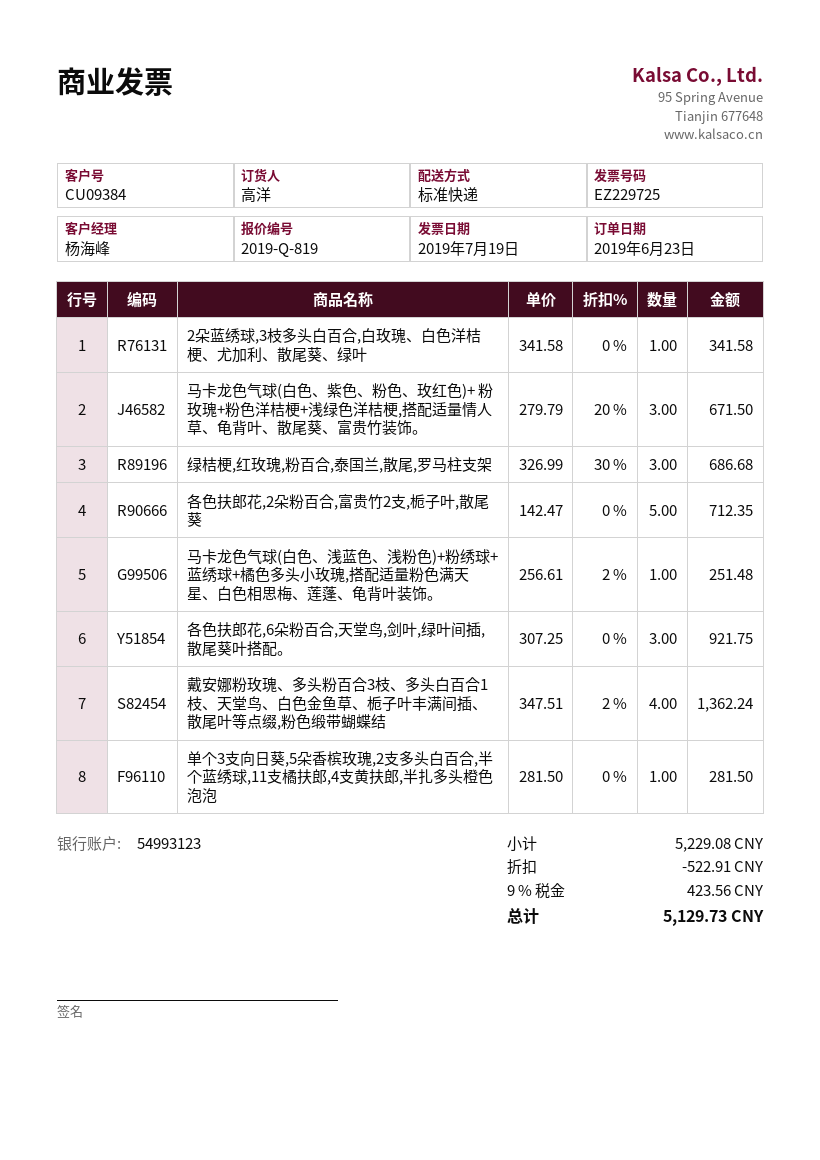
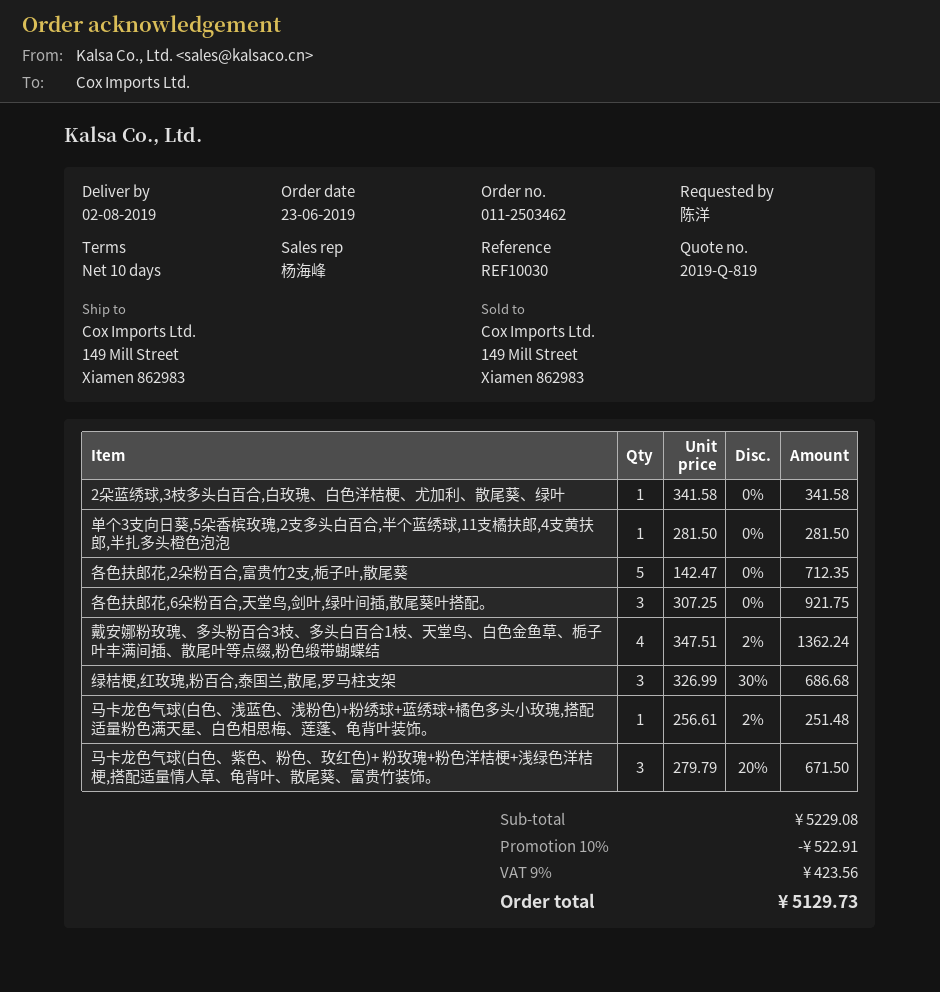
ordered by: 高洋 -> 陈洋

